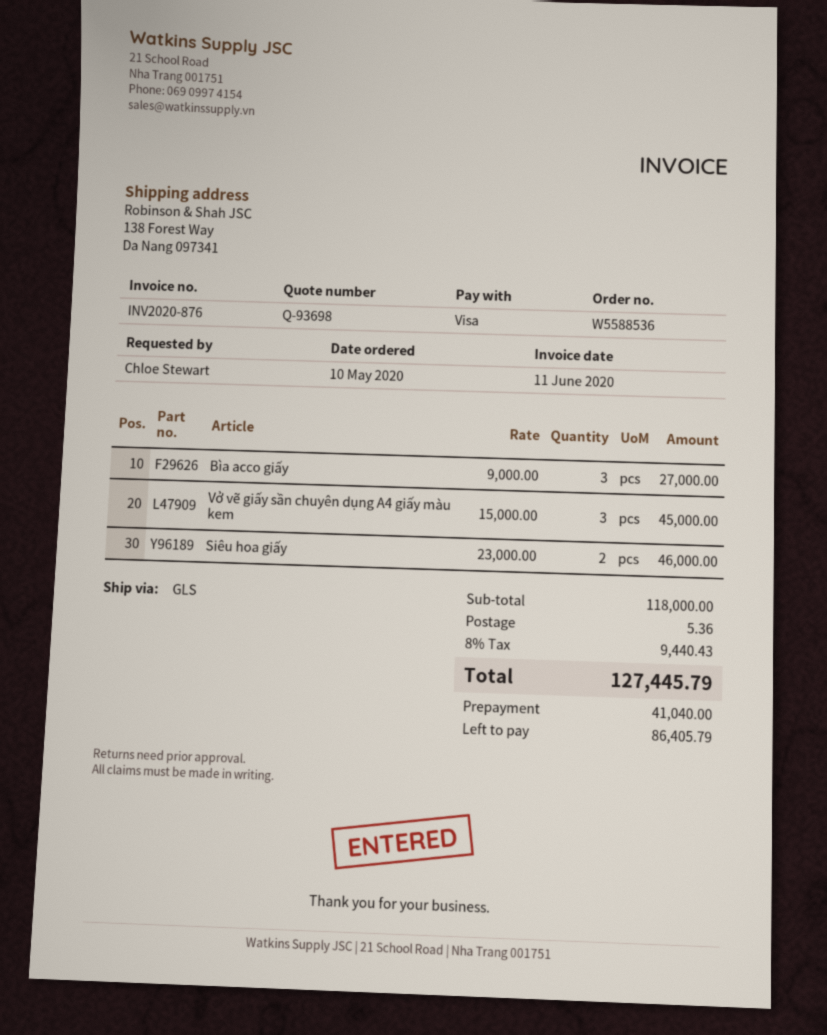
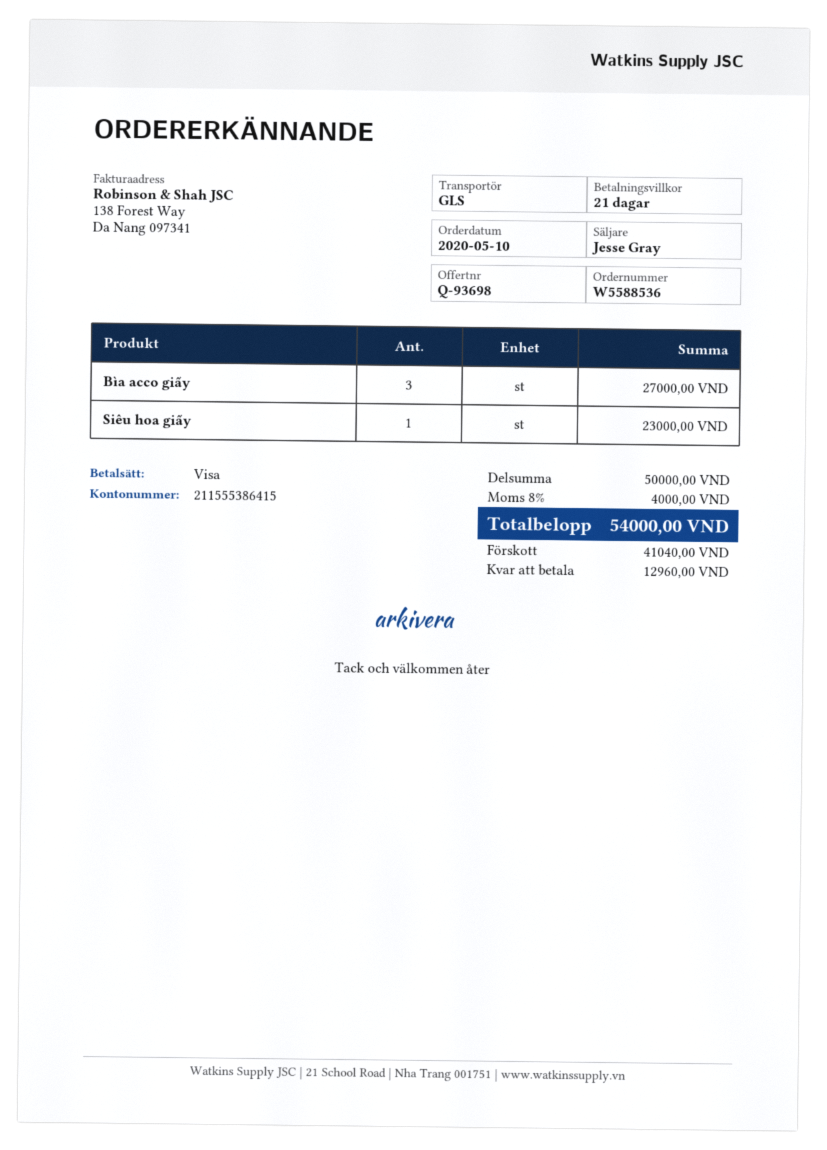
Vở vẽ giấy sần chuyên dụng A4 giấy màu kem: 3 for 45000.00 -> none
Siêu hoa giấy: 2 for 46000.00 -> 1 for 23000.00
subtotal: 118000.00 -> 50000.00
shipping: 5.36 -> none
tax: 8% = 9440.43 -> 8% = 4000.00
total: 127445.79 -> 54000.00
balance: 86405.79 -> 12960.00

